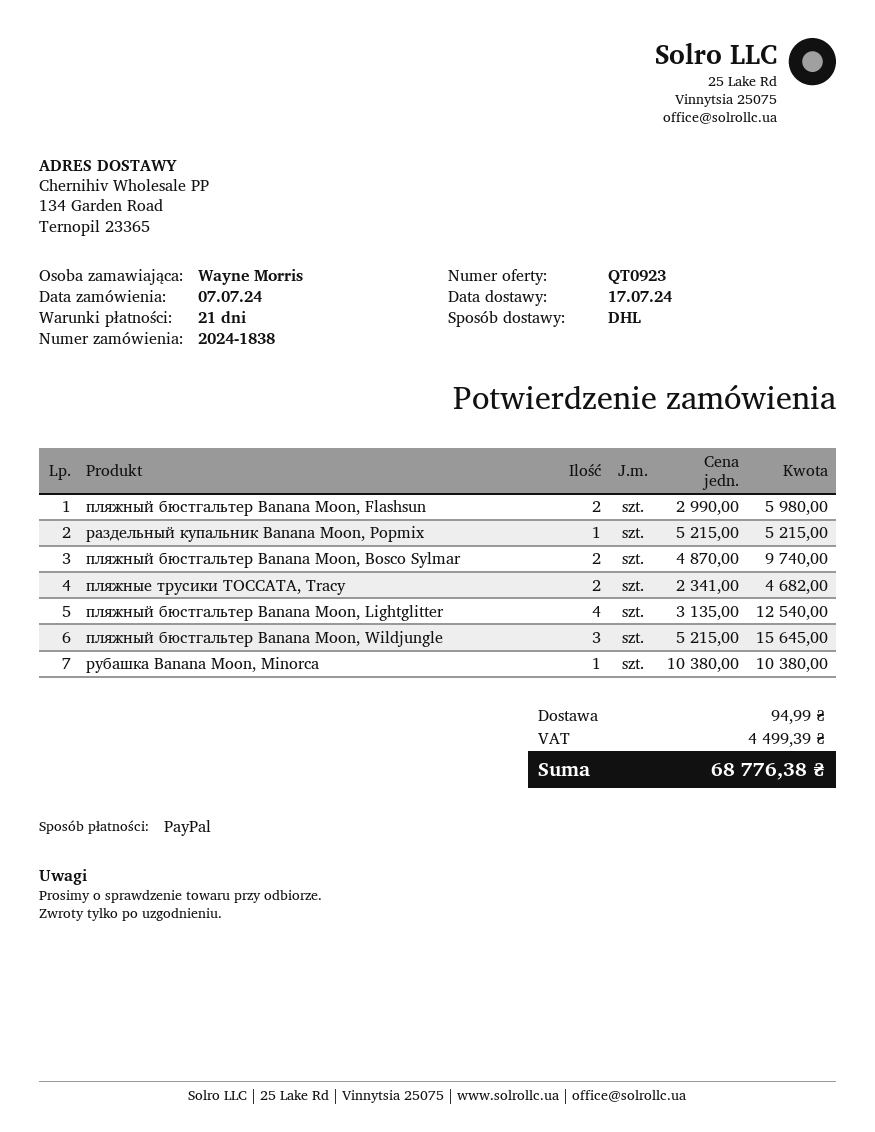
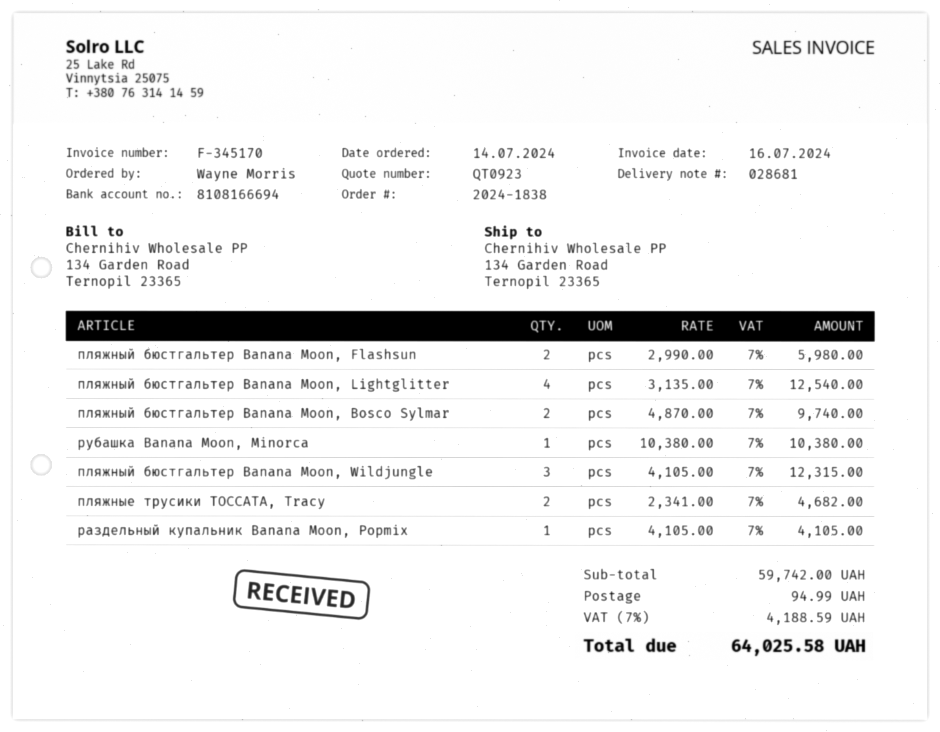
order date: 2024-07-07 -> 2024-07-14
раздельный купальник Banana Moon, Popmix: 1 x 5215.00 = 5215.00 -> 1 x 4105.00 = 4105.00
пляжный бюстгальтер Banana Moon, Wildjungle: 3 x 5215.00 = 15645.00 -> 3 x 4105.00 = 12315.00
tax: 4499.39 -> 4188.59
total: 68776.38 -> 64025.58

